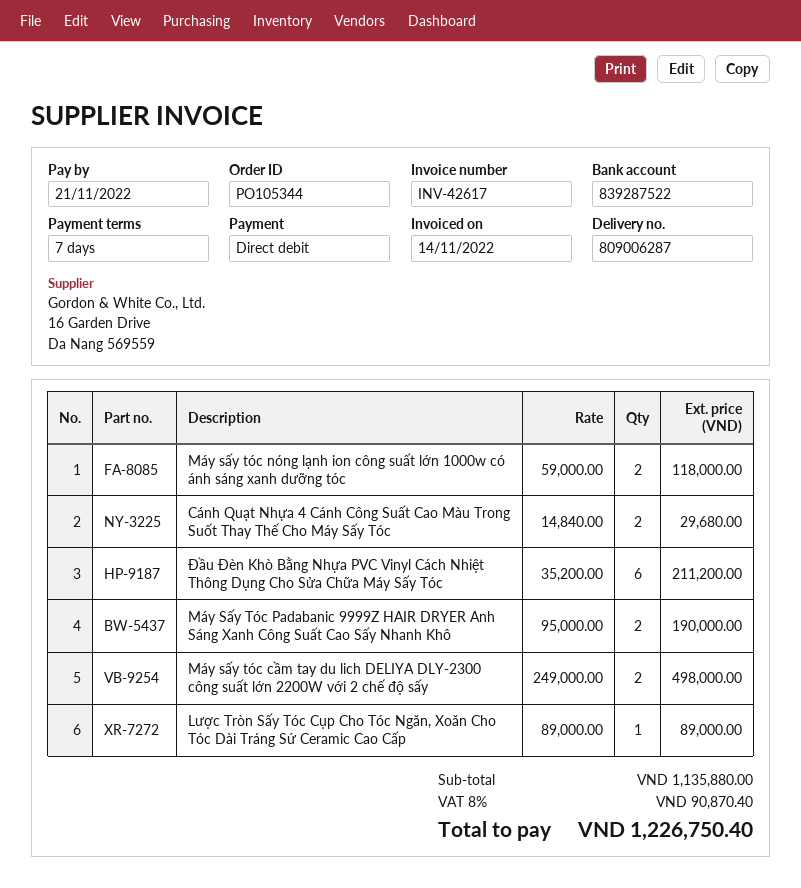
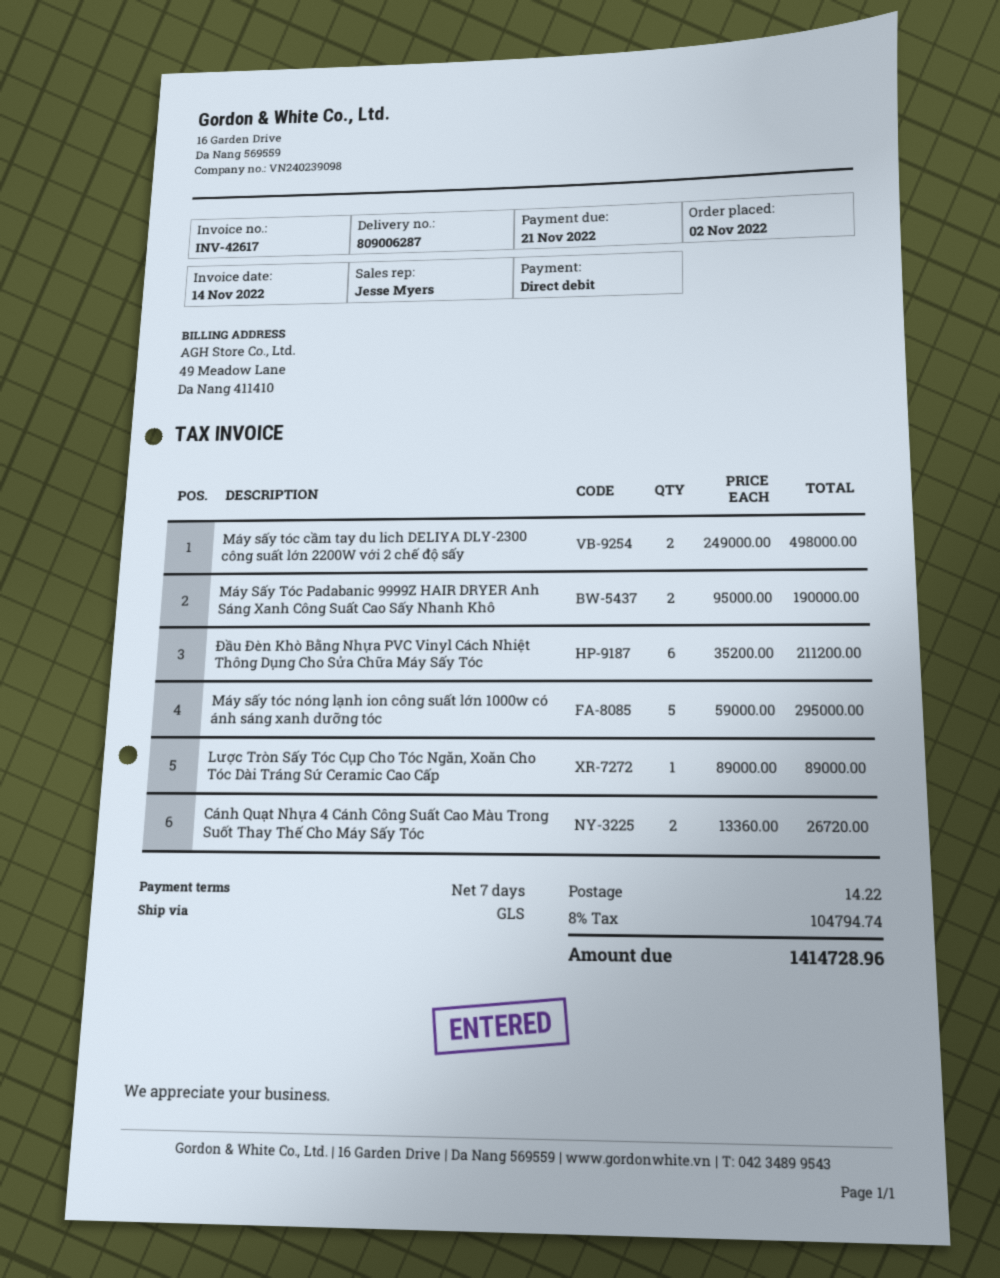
Máy sấy tóc nóng lạnh ion công suất lớn 1000w có ánh sáng xanh dưỡng tóc: 2 x 59000.00 = 118000.00 -> 5 x 59000.00 = 295000.00
Cánh Quạt Nhựa 4 Cánh Công Suất Cao Màu Trong Suốt Thay Thế Cho Máy Sấy Tóc: 2 x 14840.00 = 29680.00 -> 2 x 13360.00 = 26720.00
shipping: none -> 14.22
tax: 8% = 90870.40 -> 8% = 104794.74
total: 1226750.40 -> 1414728.96

